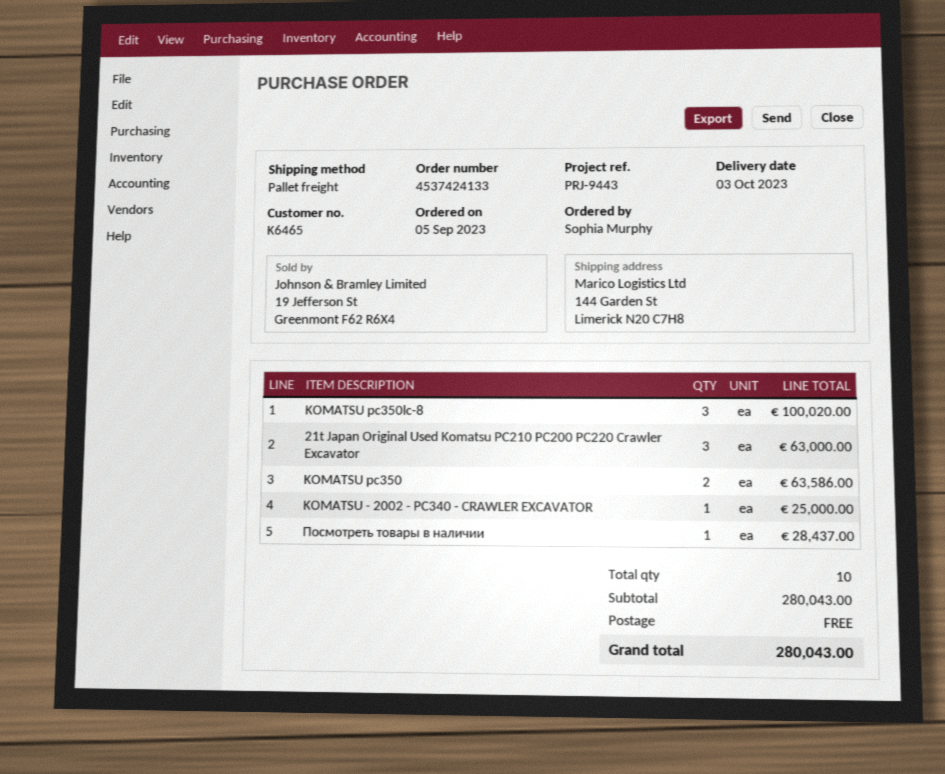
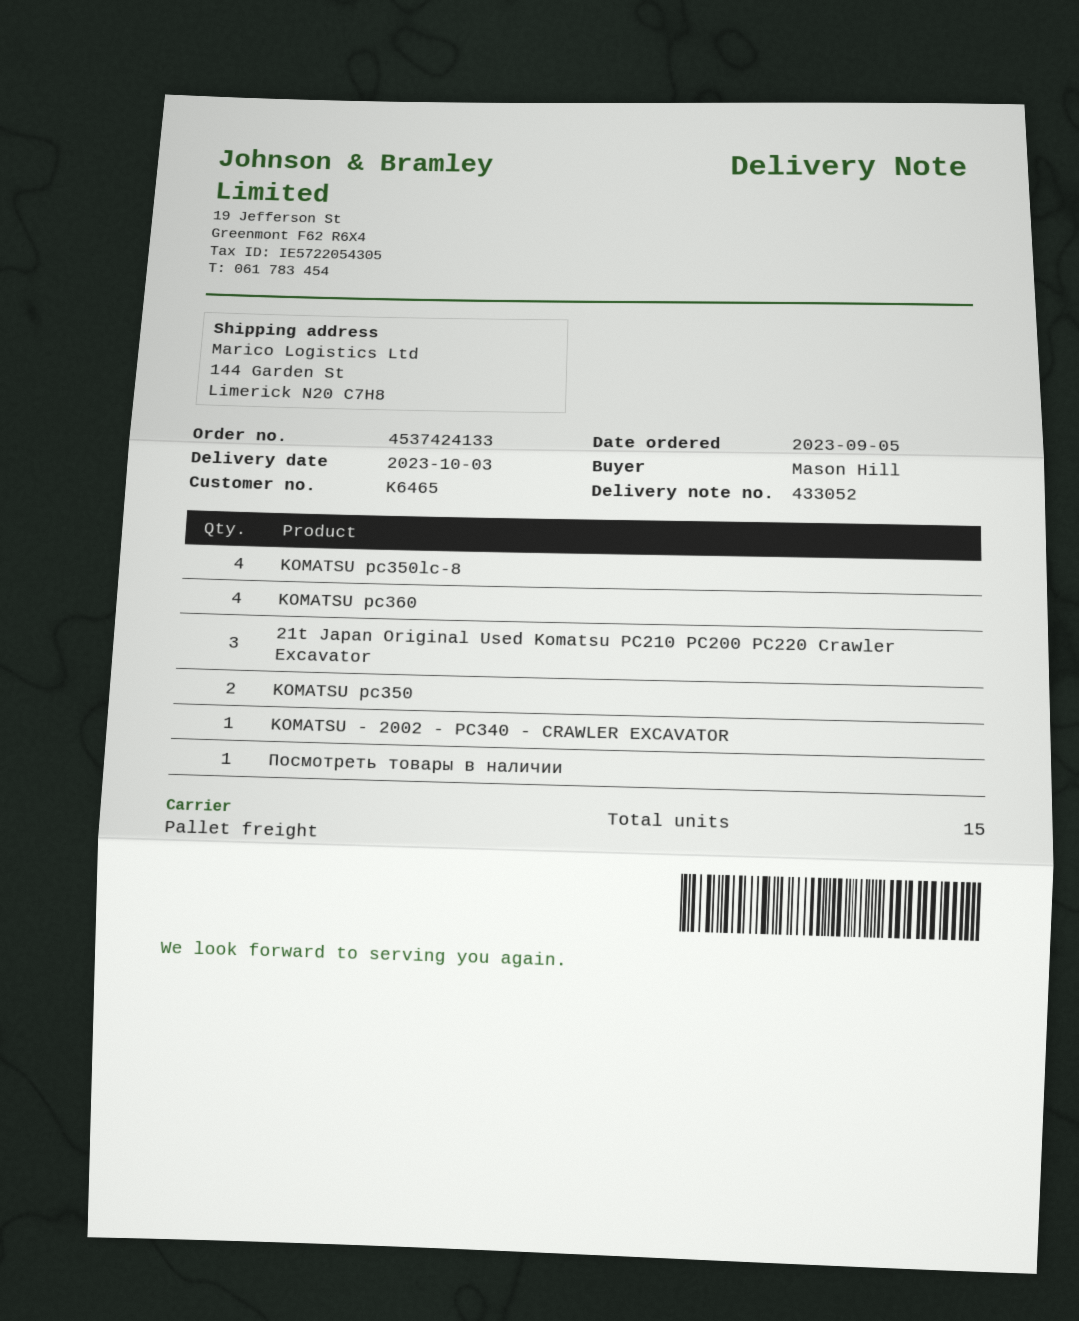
ordered by: Sophia Murphy -> Mason Hill
KOMATSU pc350lc-8: 3 -> 4
KOMATSU pc360: none -> 4
total quantity: 10 -> 15

